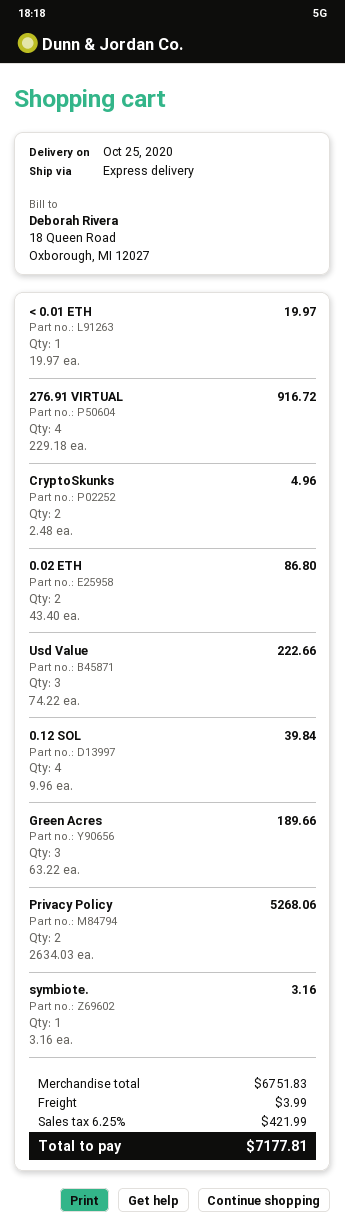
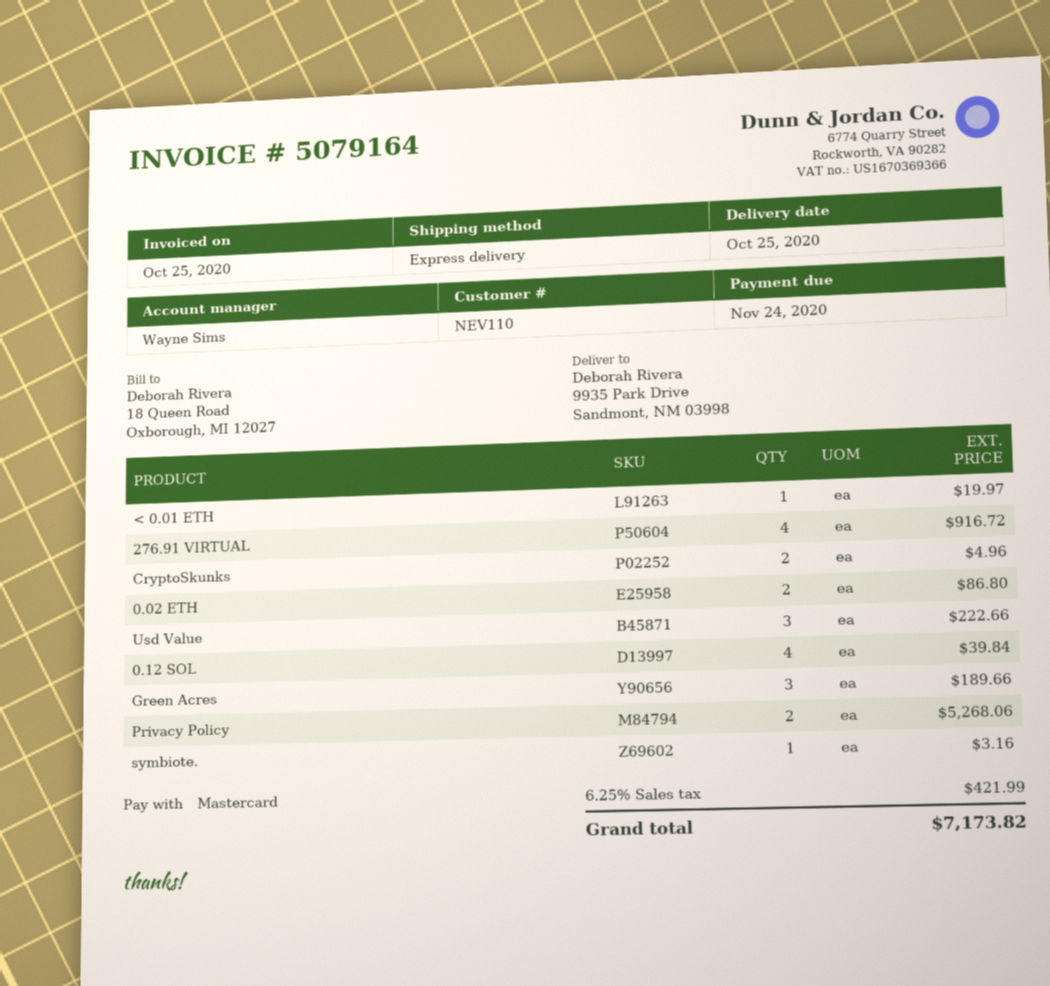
shipping: 3.99 -> none
total: 7177.81 -> 7173.82

